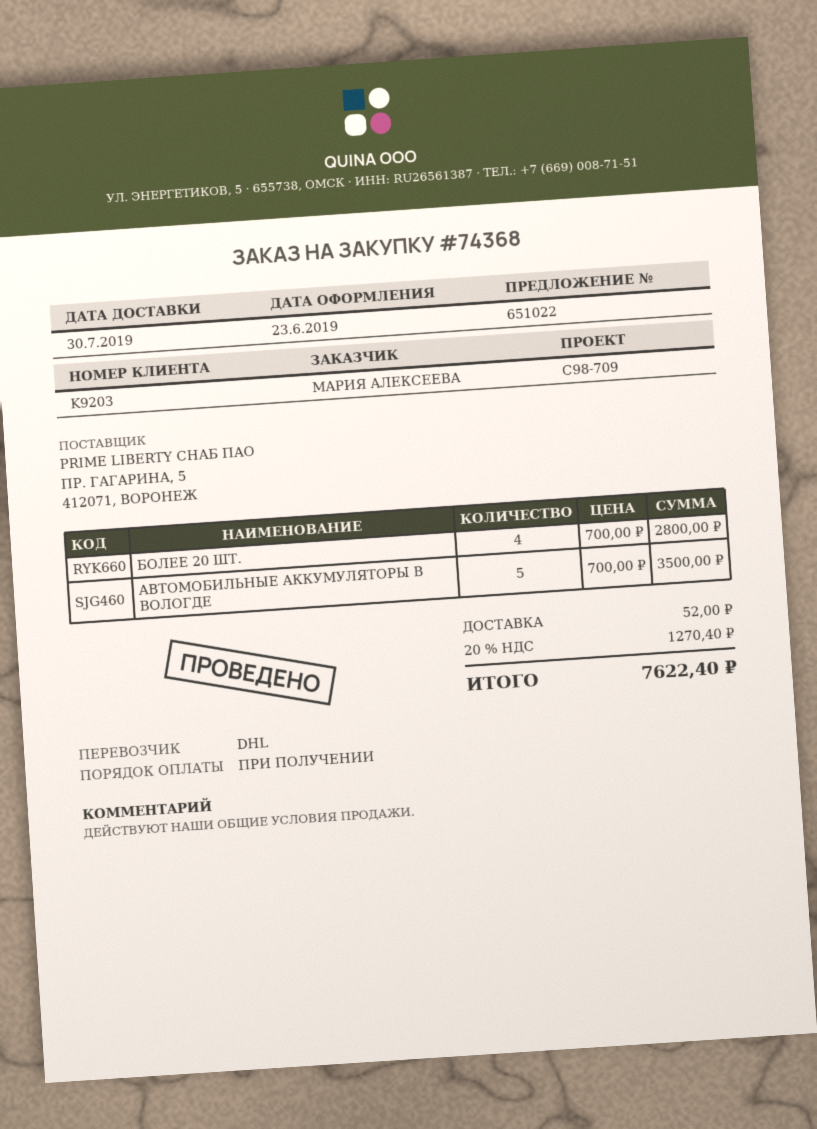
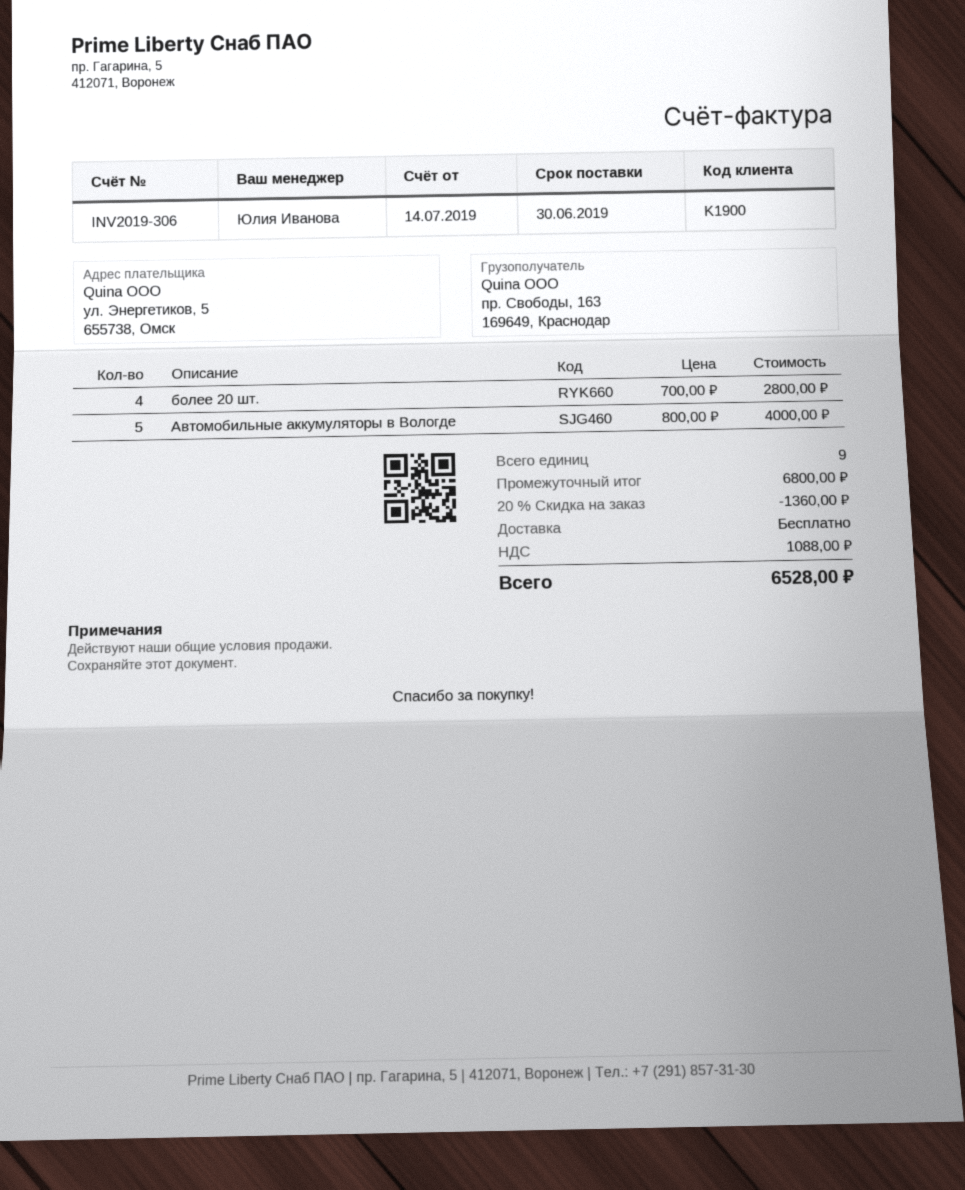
delivery date: 2019-07-30 -> 2019-06-30
customer number: K9203 -> K1900
АВТОМОБИЛЬНЫЕ АККУМУЛЯТОРЫ В ВОЛОГДЕ: 5 x 700.00 = 3500.00 -> 5 x 800.00 = 4000.00
discount: none -> 20% = 1360.00
shipping: 52.00 -> 0.00
tax: 1270.40 -> 1088.00
total: 7622.40 -> 6528.00

